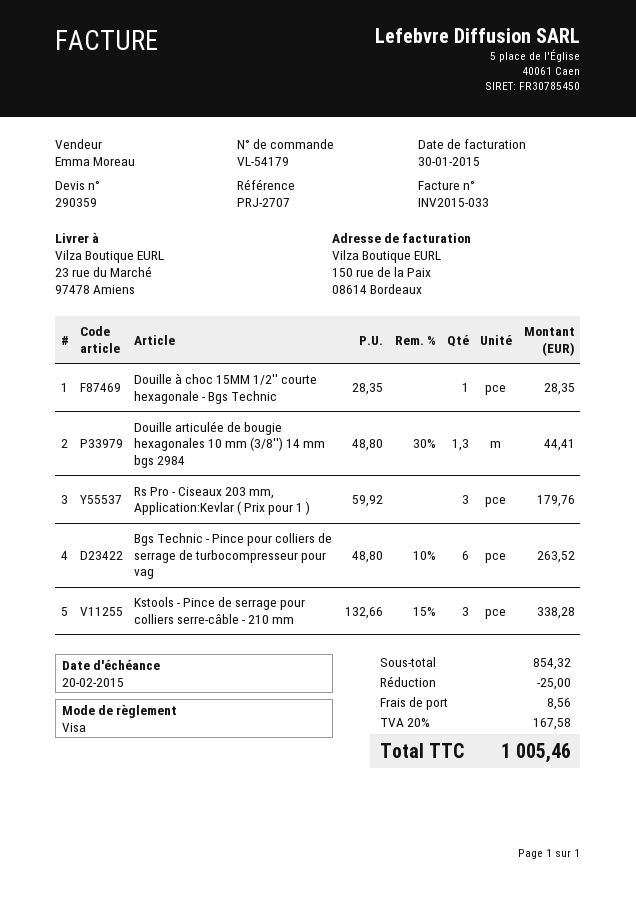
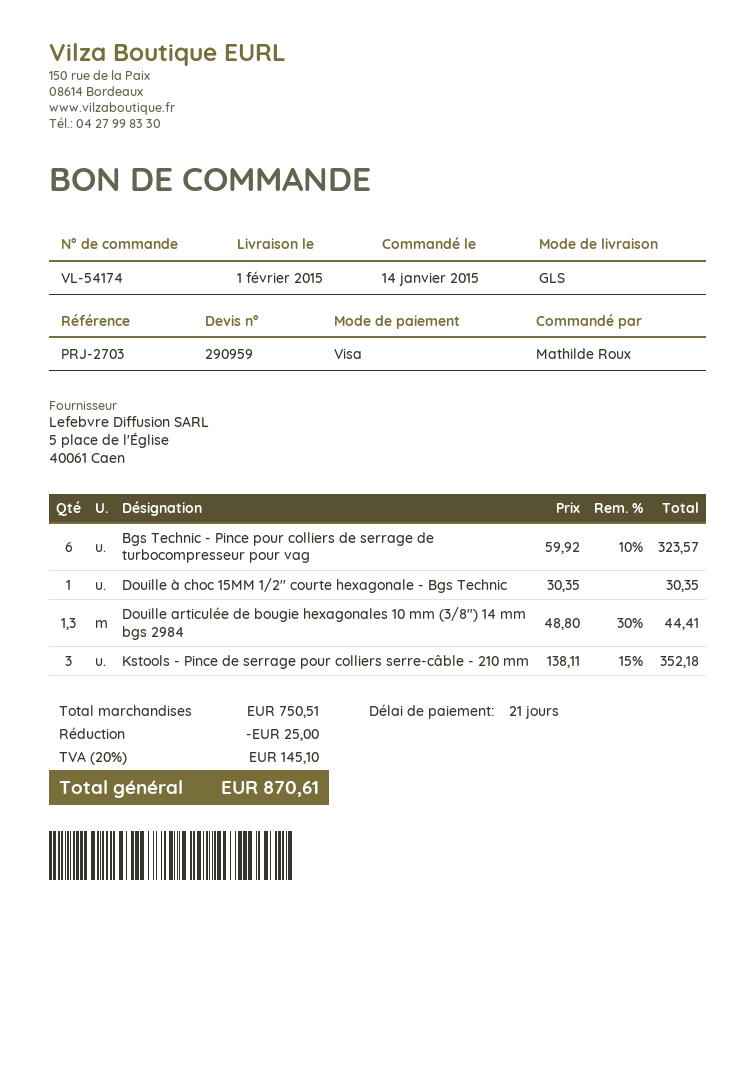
quote number: 290359 -> 290959
order number: VL-54179 -> VL-54174
reference: PRJ-2707 -> PRJ-2703
Douille à choc 15MM 1/2'' courte hexagonale - Bgs Technic: 1 x 28.35 = 28.35 -> 1 x 30.35 = 30.35
Rs Pro - Ciseaux 203 mm, Application:Kevlar ( Prix pour 1 ): 3 x 59.92 = 179.76 -> none
Bgs Technic - Pince pour colliers de serrage de turbocompresseur pour vag: 6 x 48.80 - 10% = 263.52 -> 6 x 59.92 - 10% = 323.57
Kstools - Pince de serrage pour colliers serre-câble - 210 mm: 3 x 132.66 - 15% = 338.28 -> 3 x 138.11 - 15% = 352.18
subtotal: 854.32 -> 750.51
shipping: 8.56 -> none
tax: 20% = 167.58 -> 20% = 145.10
total: 1005.46 -> 870.61

